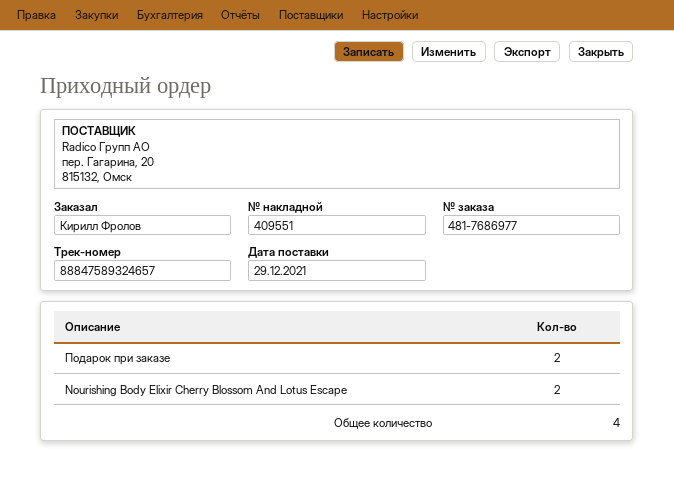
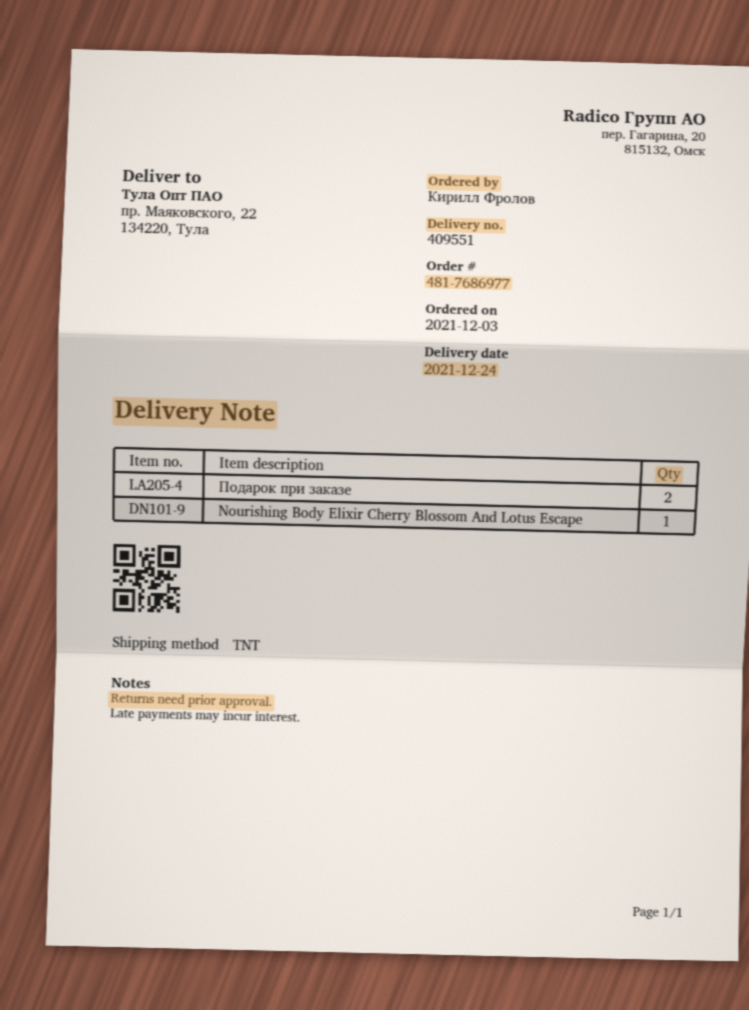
delivery date: 2021-12-29 -> 2021-12-24
Nourishing Body Elixir Cherry Blossom And Lotus Escape: 2 -> 1

